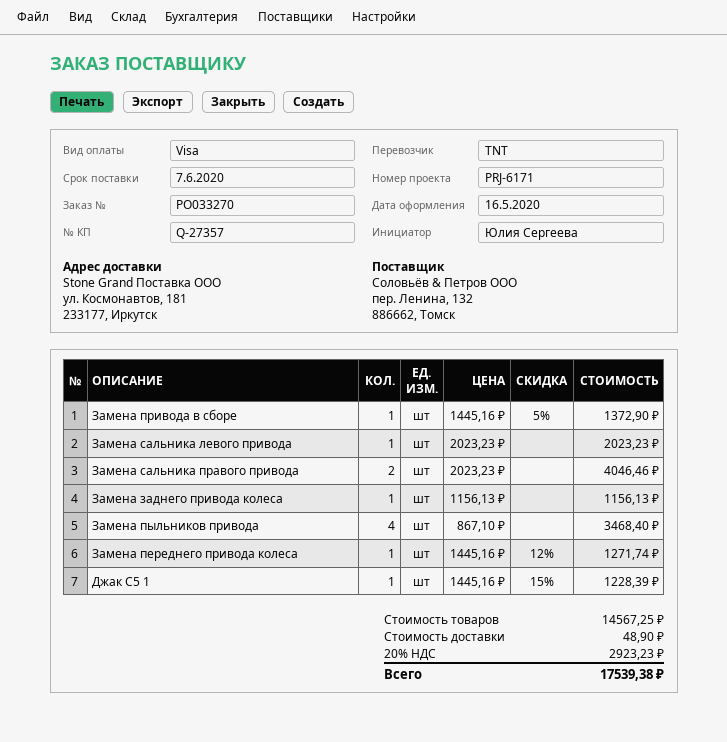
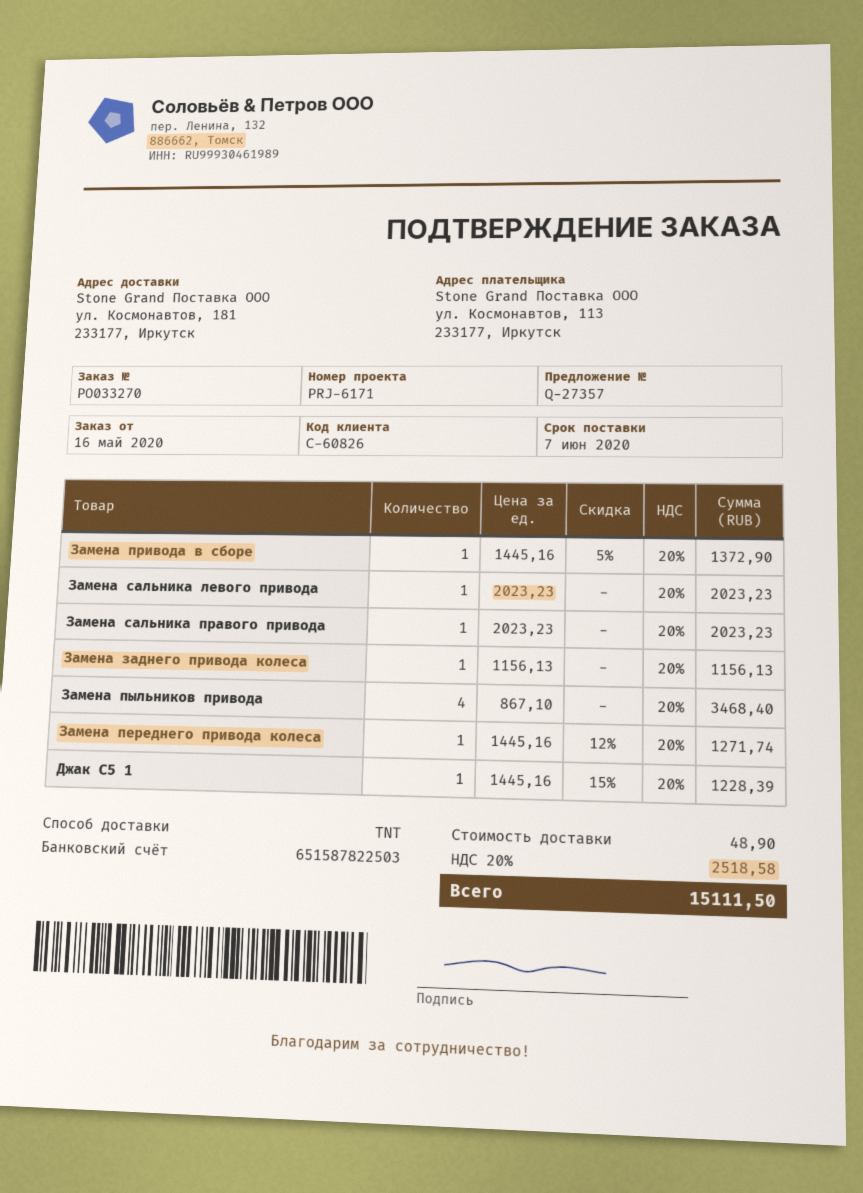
Замена сальника правого привода: 2 x 2023.23 = 4046.46 -> 1 x 2023.23 = 2023.23
tax: 20% = 2923.23 -> 20% = 2518.58
total: 17539.38 -> 15111.50

